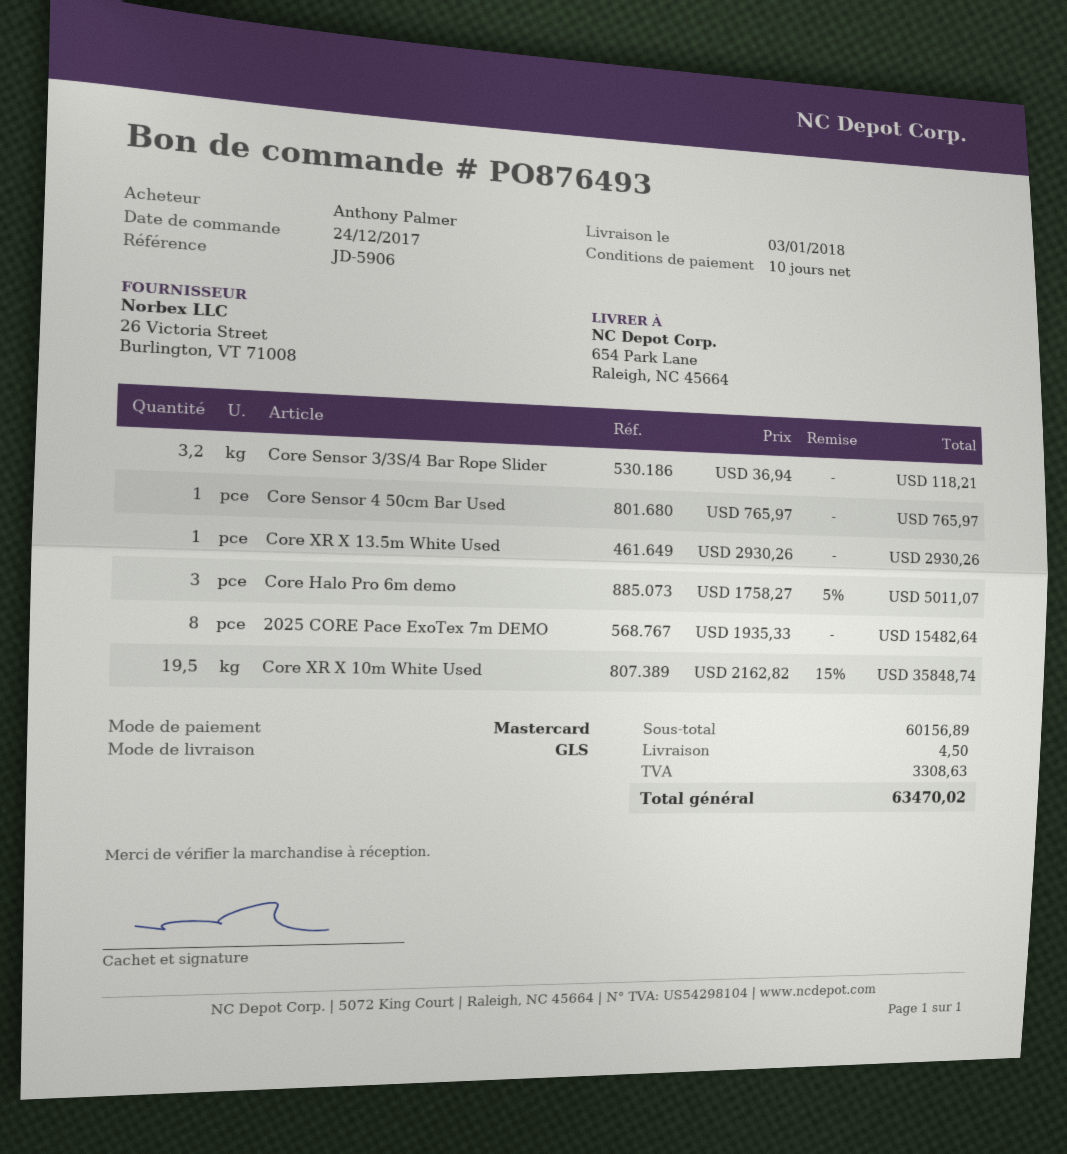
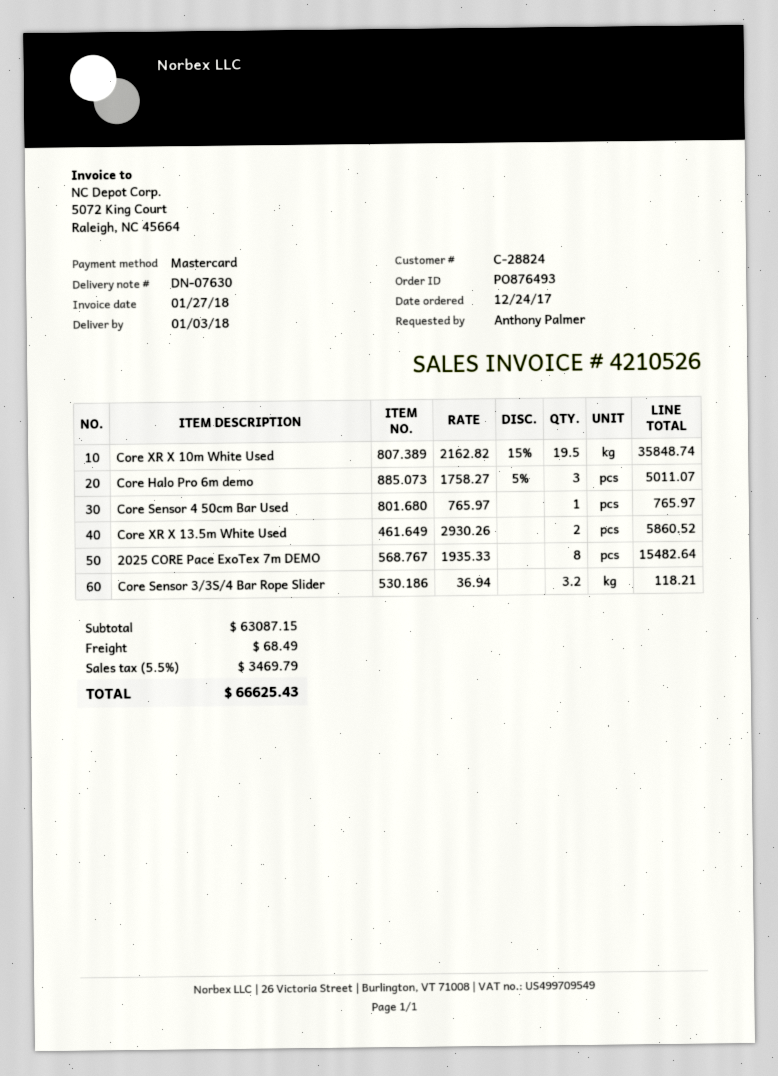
Core XR X 13.5m White Used: 1 x 2930.26 = 2930.26 -> 2 x 2930.26 = 5860.52
subtotal: 60156.89 -> 63087.15
shipping: 4.50 -> 68.49
tax: 3308.63 -> 3469.79
total: 63470.02 -> 66625.43

